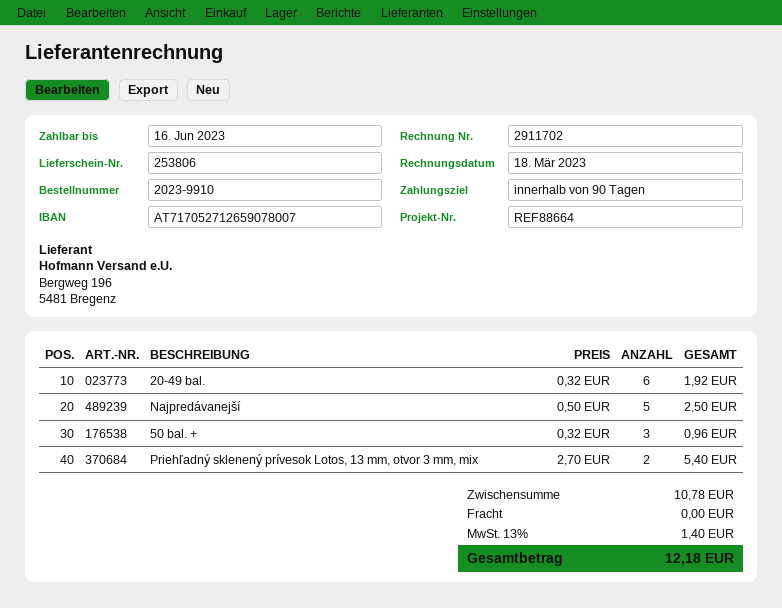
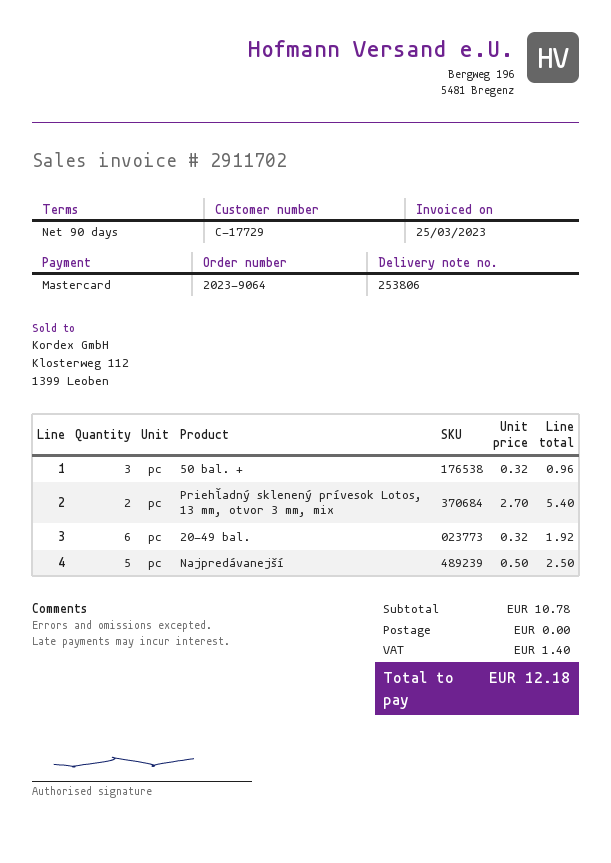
order number: 2023-9910 -> 2023-9064
invoice date: 2023-03-18 -> 2023-03-25

